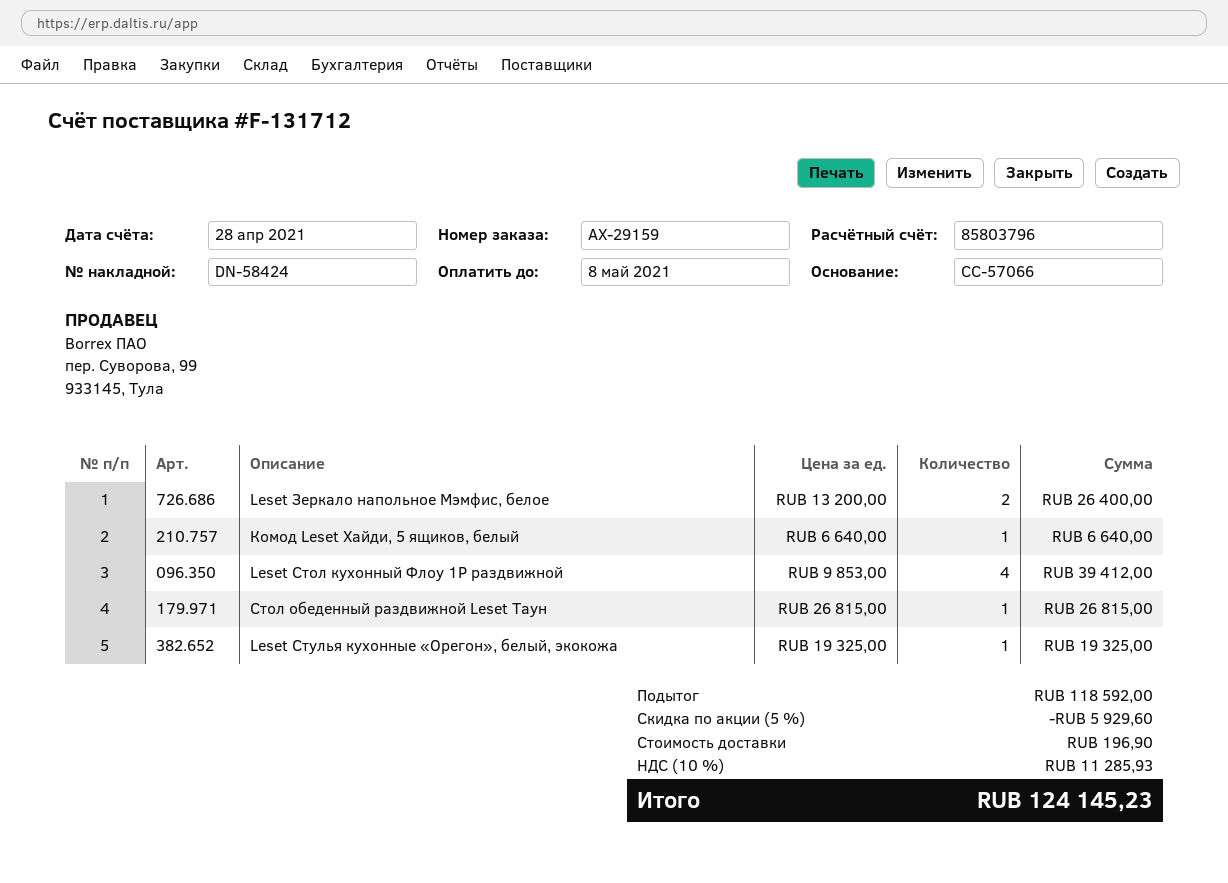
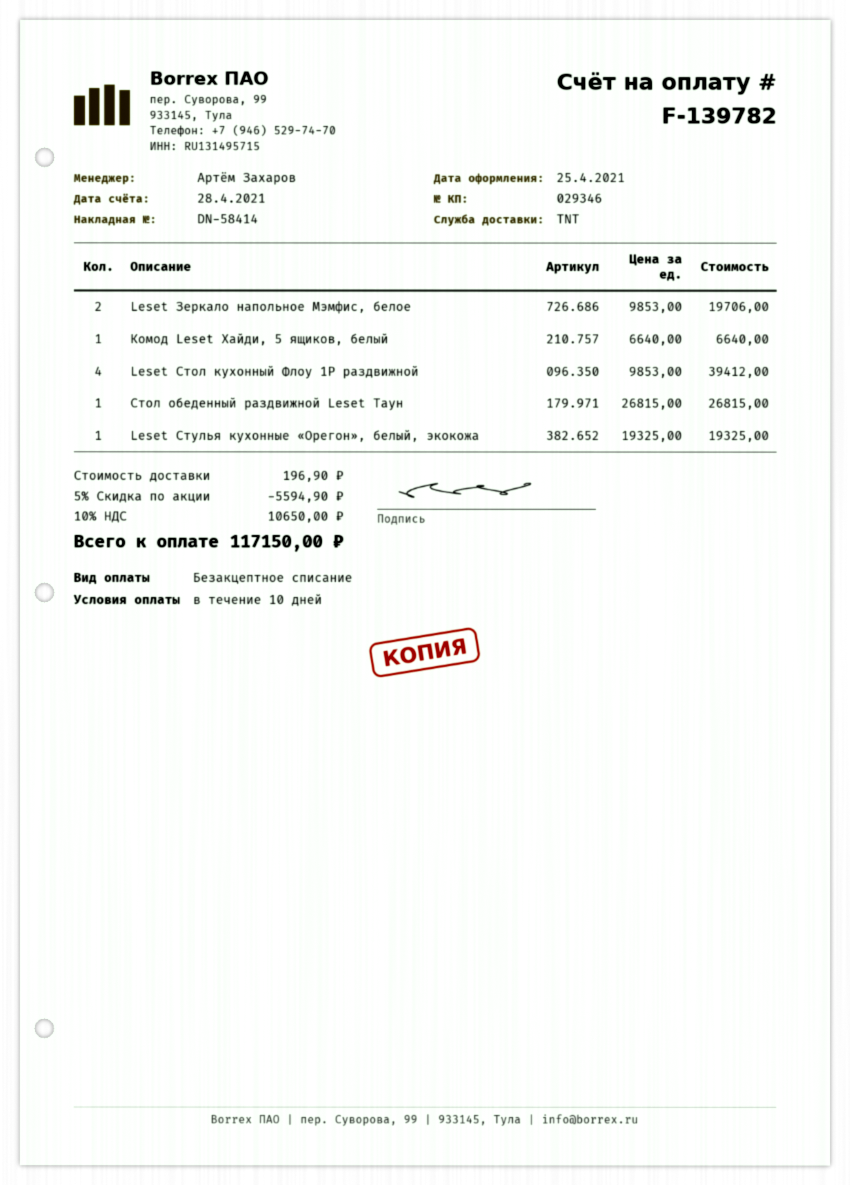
delivery note number: DN-58424 -> DN-58414
invoice number: F-131712 -> F-139782
Leset Зеркало напольное Мэмфис, белое: 2 x 13200.00 = 26400.00 -> 2 x 9853.00 = 19706.00
discount: 5% = 5929.60 -> 5% = 5594.90
tax: 10% = 11285.93 -> 10% = 10650.00
total: 124145.23 -> 117150.00

